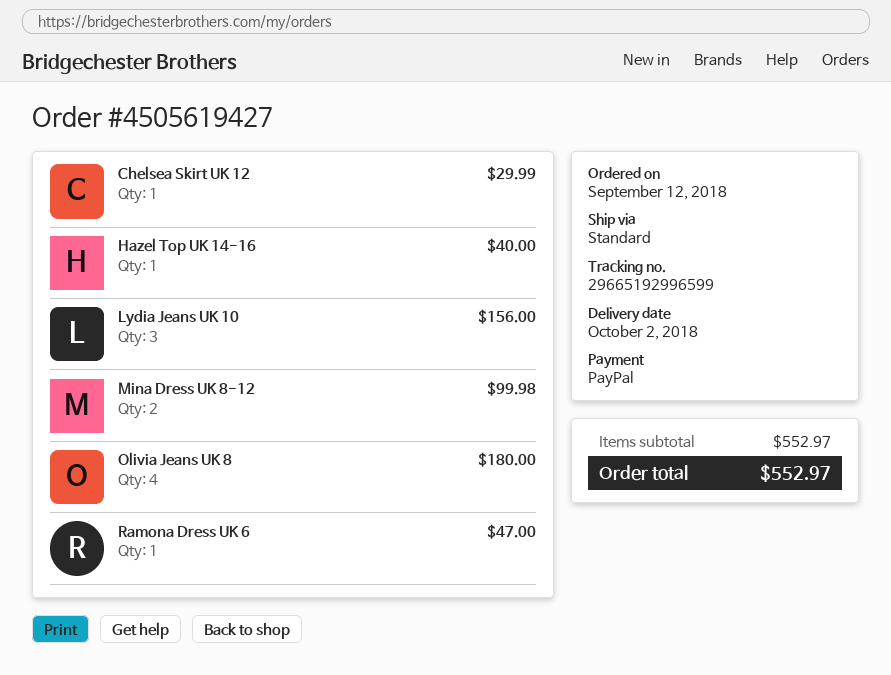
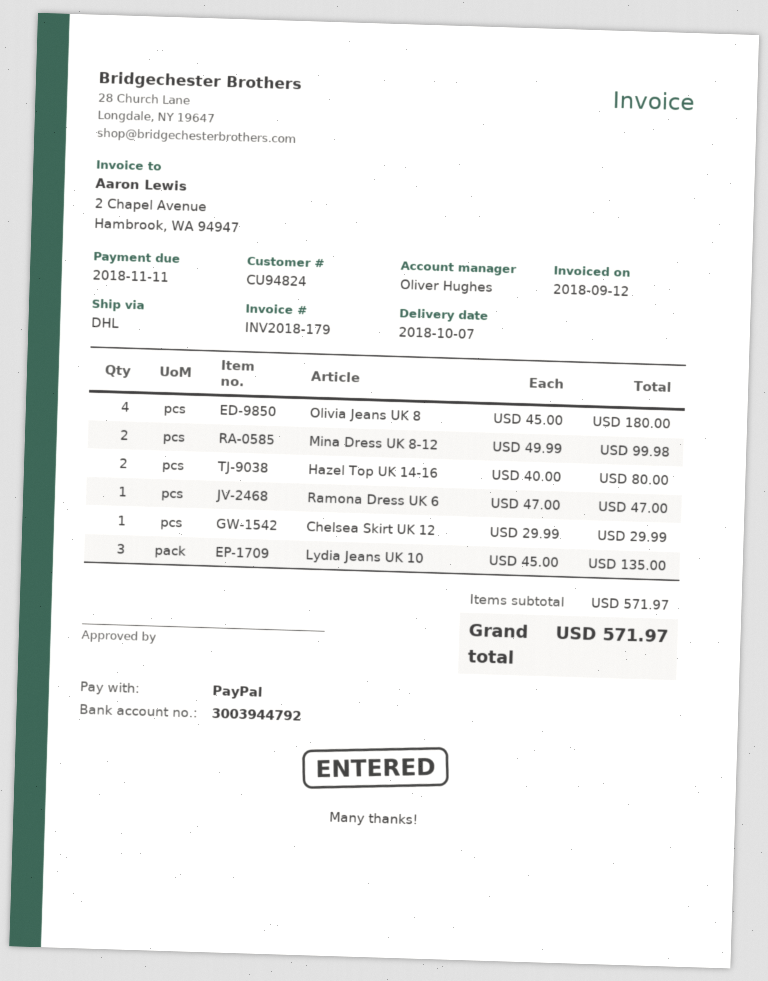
delivery date: 2018-10-02 -> 2018-10-07
shipping method: standard -> DHL
Hazel Top UK 14-16: 1 for 40.00 -> 2 for 80.00
Lydia Jeans UK 10: 3 for 156.00 -> 3 for 135.00
subtotal: 552.97 -> 571.97
total: 552.97 -> 571.97

